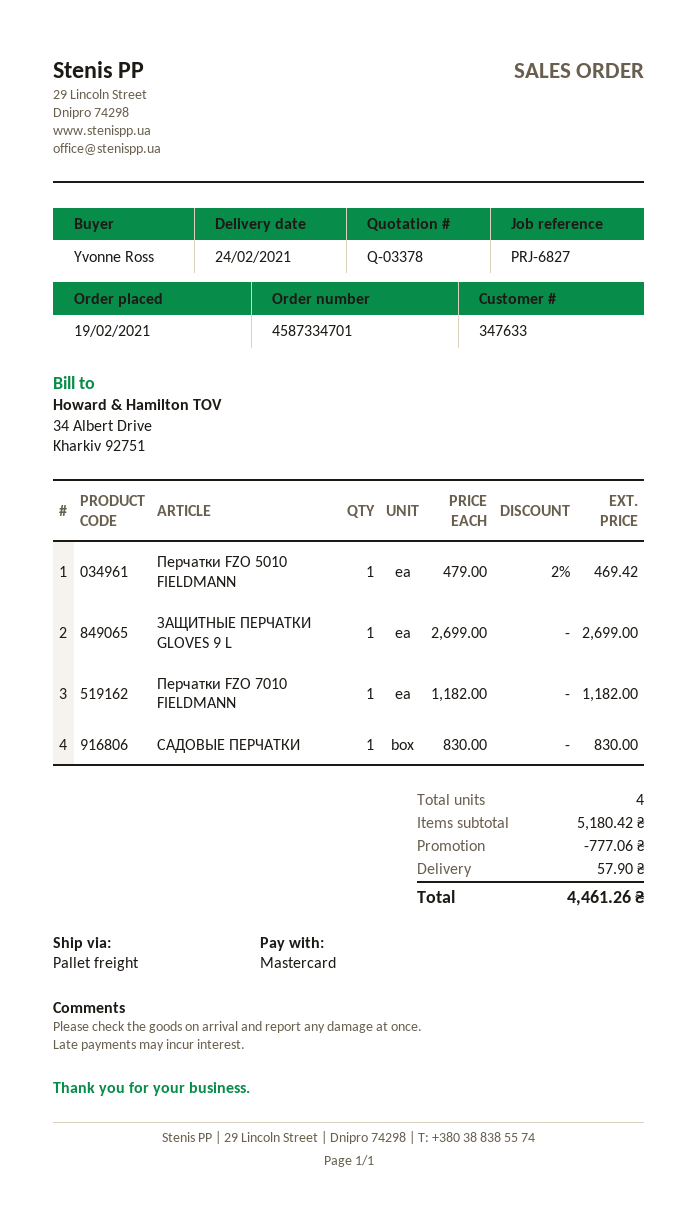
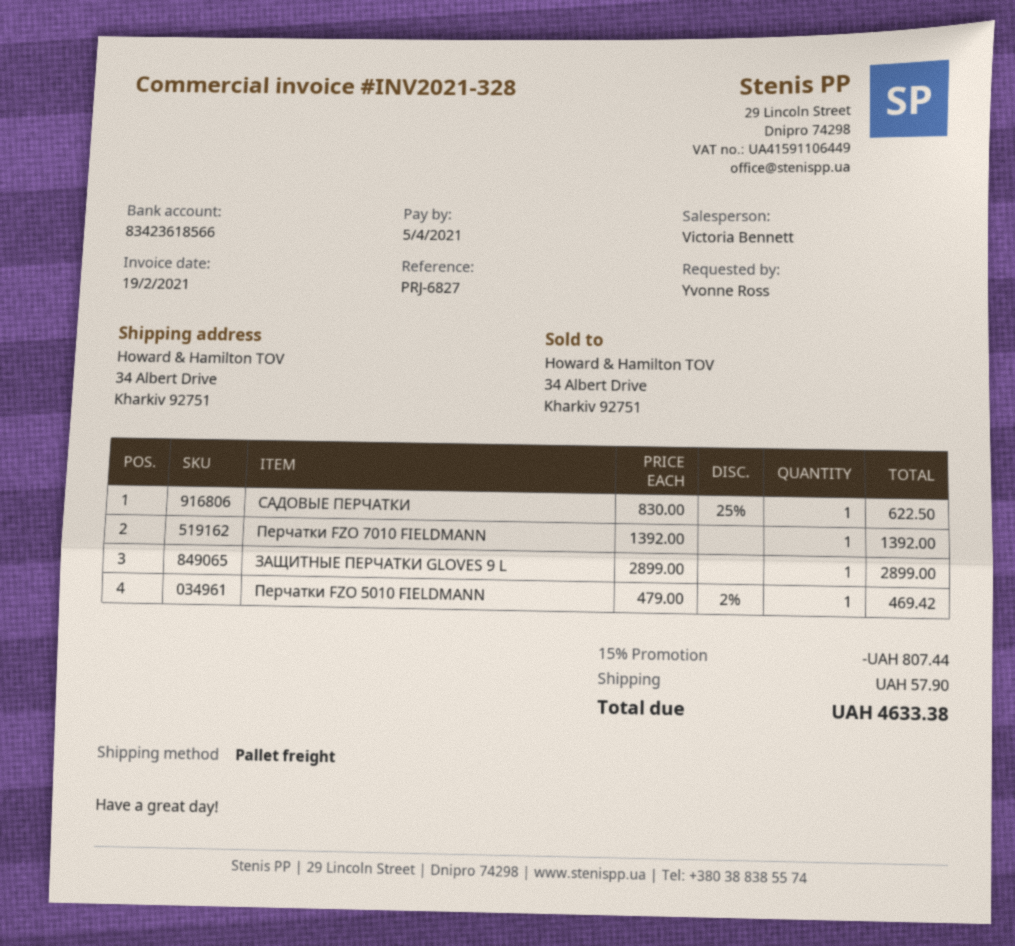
ЗАЩИТНЫЕ ПЕРЧАТКИ GLOVES 9 L: 1 x 2699.00 = 2699.00 -> 1 x 2899.00 = 2899.00
Перчатки FZO 7010 FIELDMANN: 1 x 1182.00 = 1182.00 -> 1 x 1392.00 = 1392.00
САДОВЫЕ ПЕРЧАТКИ: 1 x 830.00 = 830.00 -> 1 x 830.00 - 25% = 622.50
discount: 777.06 -> 807.44
total: 4461.26 -> 4633.38

